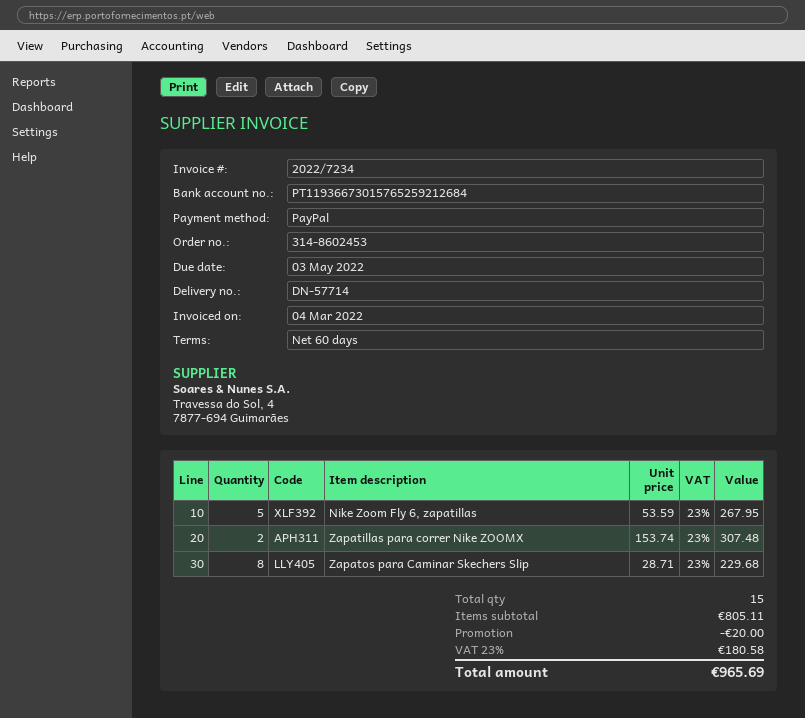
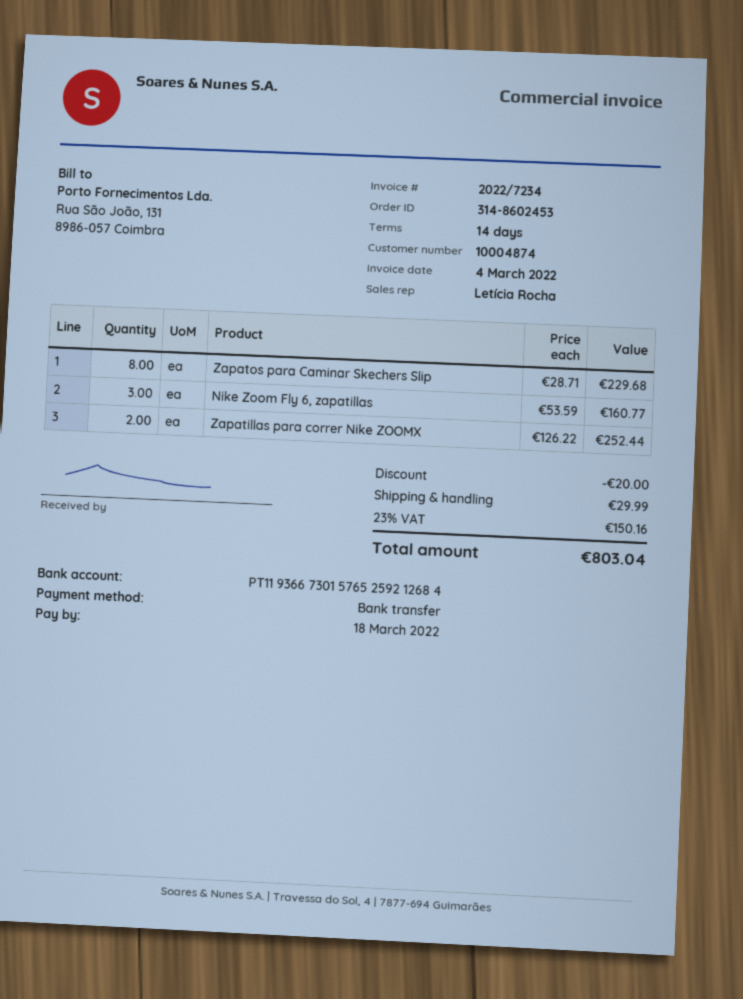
payment terms: 60 days -> 14 days
due date: 2022-05-03 -> 2022-03-18
payment method: PayPal -> bank transfer
Nike Zoom Fly 6, zapatillas: 5 x 53.59 = 267.95 -> 3 x 53.59 = 160.77
Zapatillas para correr Nike ZOOMX: 2 x 153.74 = 307.48 -> 2 x 126.22 = 252.44
shipping: none -> 29.99
tax: 23% = 180.58 -> 23% = 150.16
total: 965.69 -> 803.04

